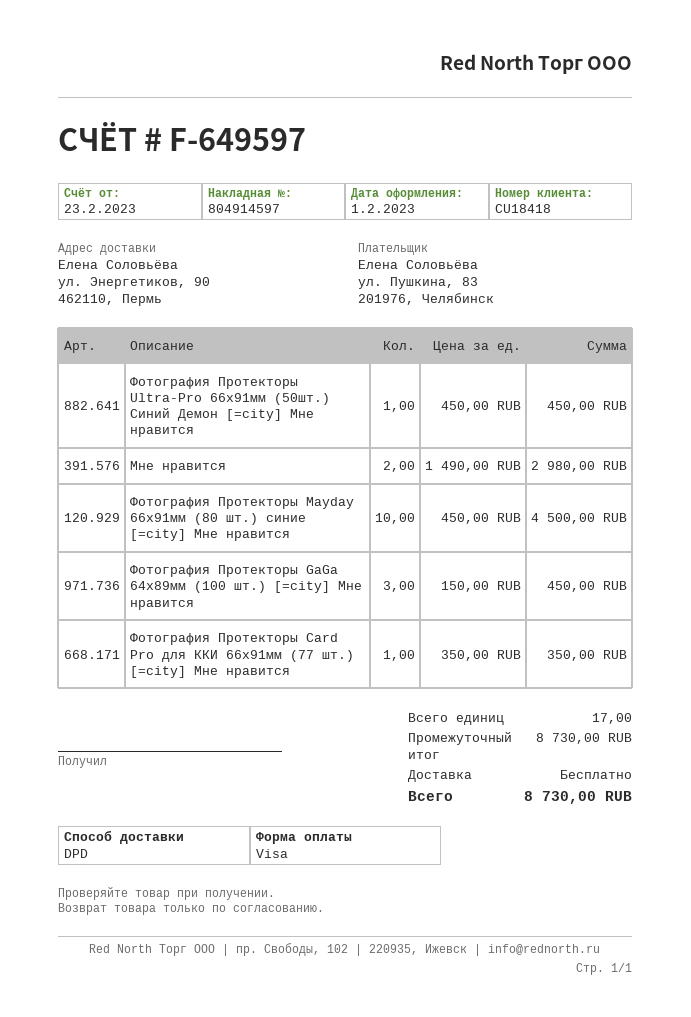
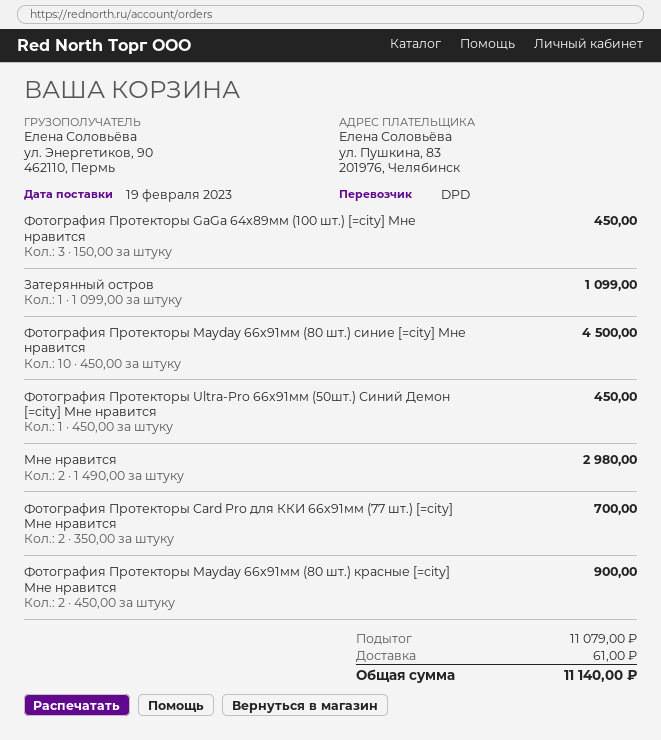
Фотография Протекторы Card Pro для ККИ 66х91мм (77 шт.) [=city] Мне нравится: 1 x 350.00 = 350.00 -> 2 x 350.00 = 700.00
Затерянный остров: none -> 1 x 1099.00 = 1099.00
Фотография Протекторы Mayday 66х91мм (80 шт.) красные [=city] Мне нравится: none -> 2 x 450.00 = 900.00
subtotal: 8730.00 -> 11079.00
shipping: 0.00 -> 61.00
total: 8730.00 -> 11140.00

